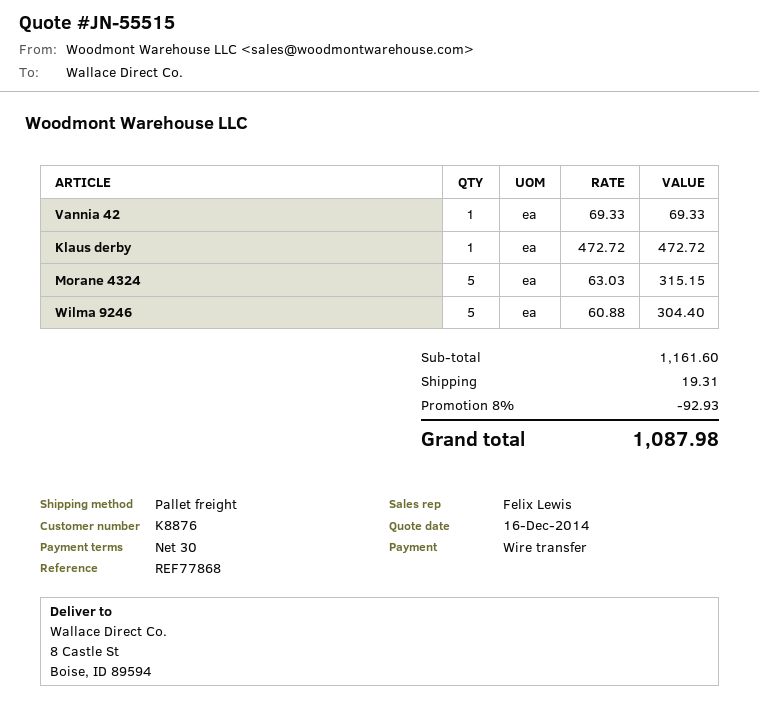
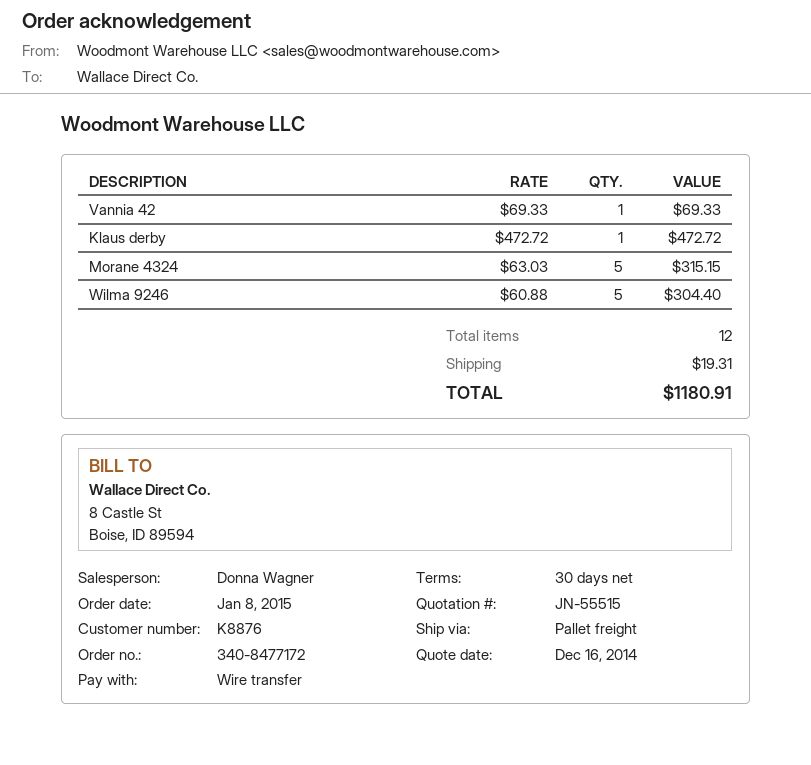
sales rep: Felix Lewis -> Donna Wagner
discount: 8% = 92.93 -> none
total: 1087.98 -> 1180.91

